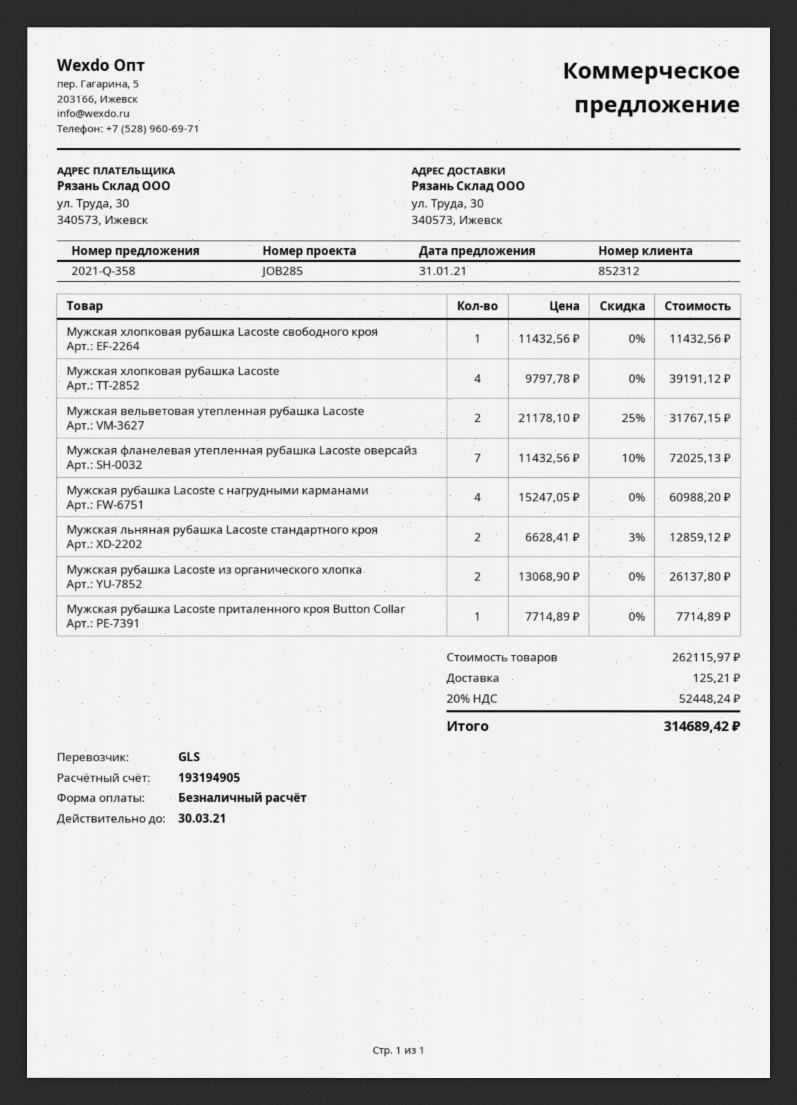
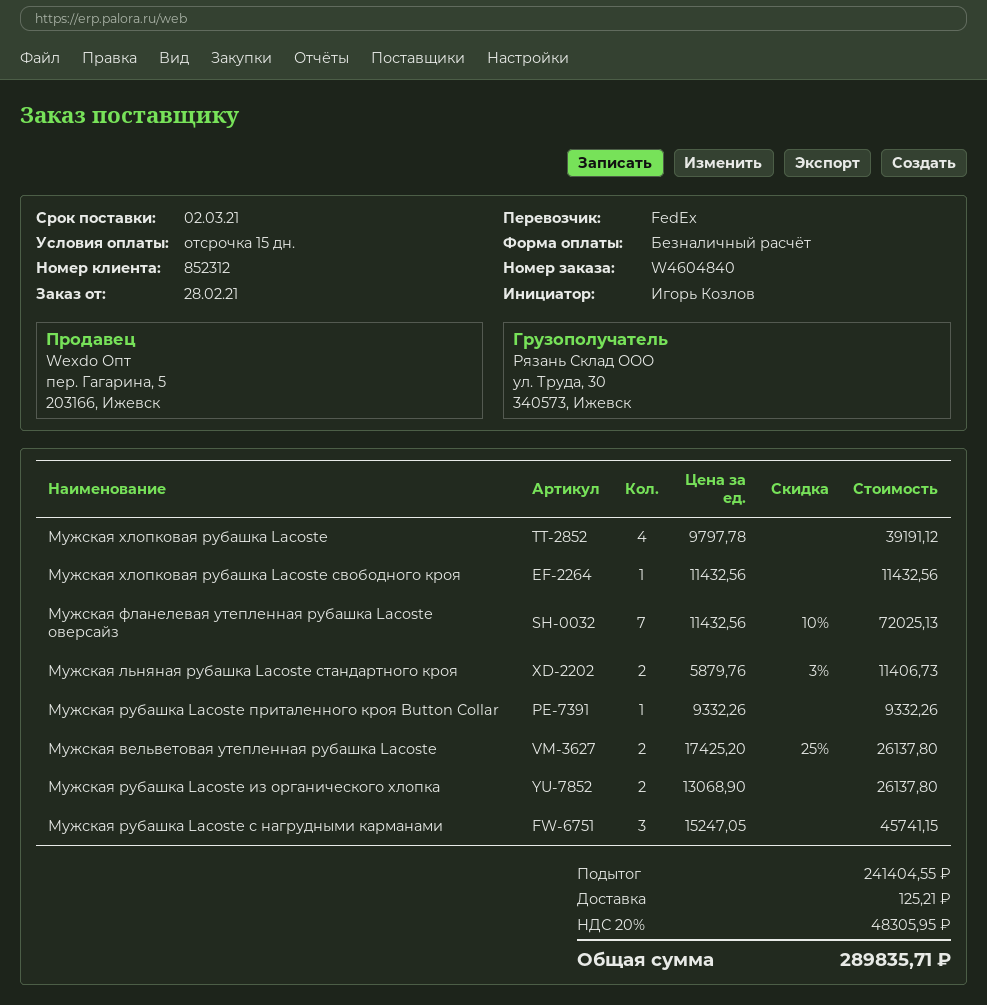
shipping method: GLS -> FedEx
Мужская вельветовая утепленная рубашка Lacoste: 2 x 21178.10 - 25% = 31767.15 -> 2 x 17425.20 - 25% = 26137.80
Мужская рубашка Lacoste с нагрудными карманами: 4 x 15247.05 = 60988.20 -> 3 x 15247.05 = 45741.15
Мужская льняная рубашка Lacoste стандартного кроя: 2 x 6628.41 - 3% = 12859.12 -> 2 x 5879.76 - 3% = 11406.73
Мужская рубашка Lacoste приталенного кроя Button Collar: 1 x 7714.89 = 7714.89 -> 1 x 9332.26 = 9332.26
subtotal: 262115.97 -> 241404.55
tax: 20% = 52448.24 -> 20% = 48305.95
total: 314689.42 -> 289835.71

